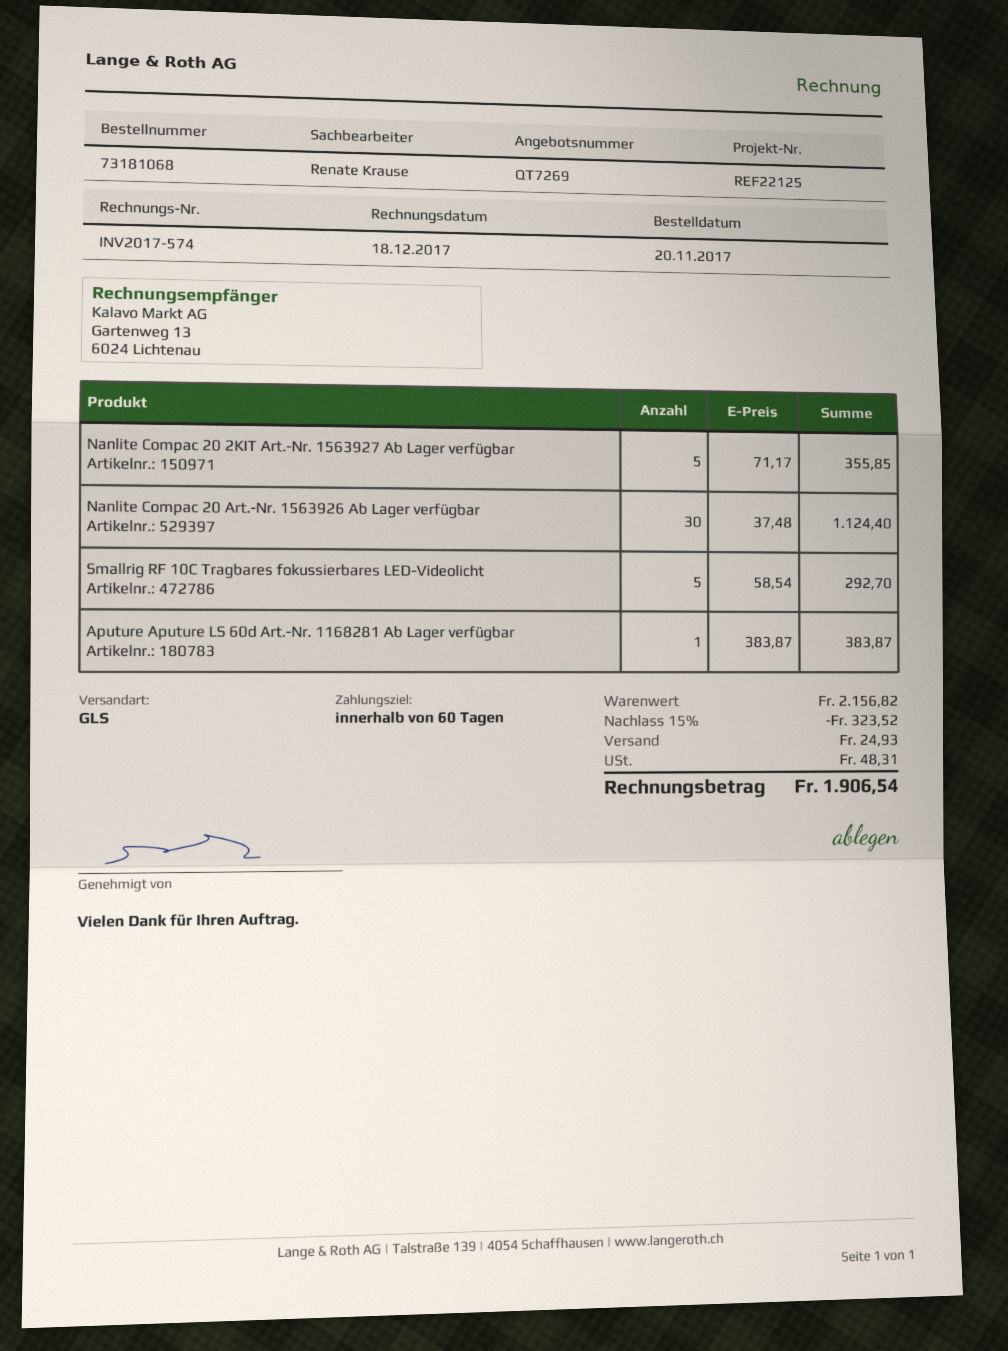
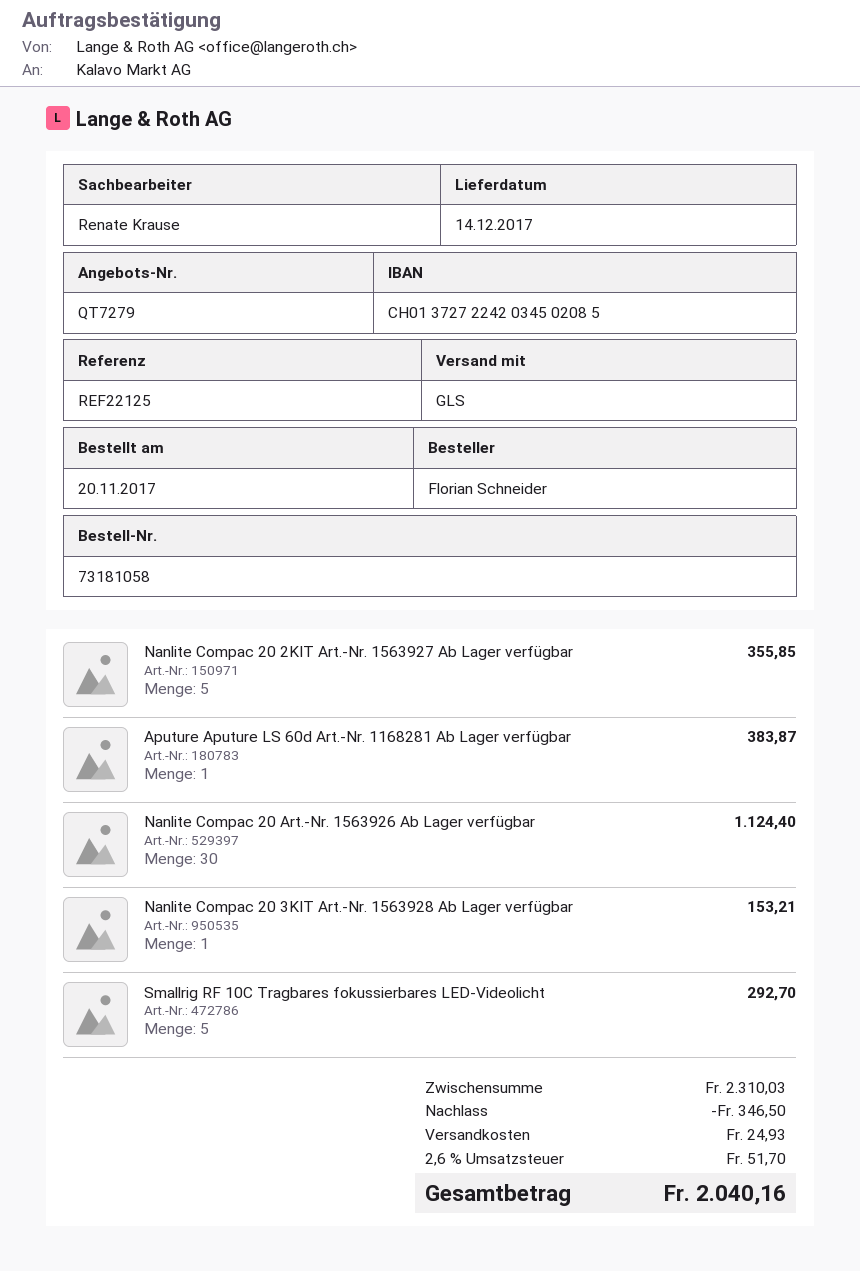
quote number: QT7269 -> QT7279
order number: 73181068 -> 73181058
Nanlite Compac 20 3KIT Art.-Nr. 1563928 Ab Lager verfügbar: none -> 1 for 153.21
subtotal: 2156.82 -> 2310.03
discount: 323.52 -> 346.50
tax: 48.31 -> 51.70
total: 1906.54 -> 2040.16

